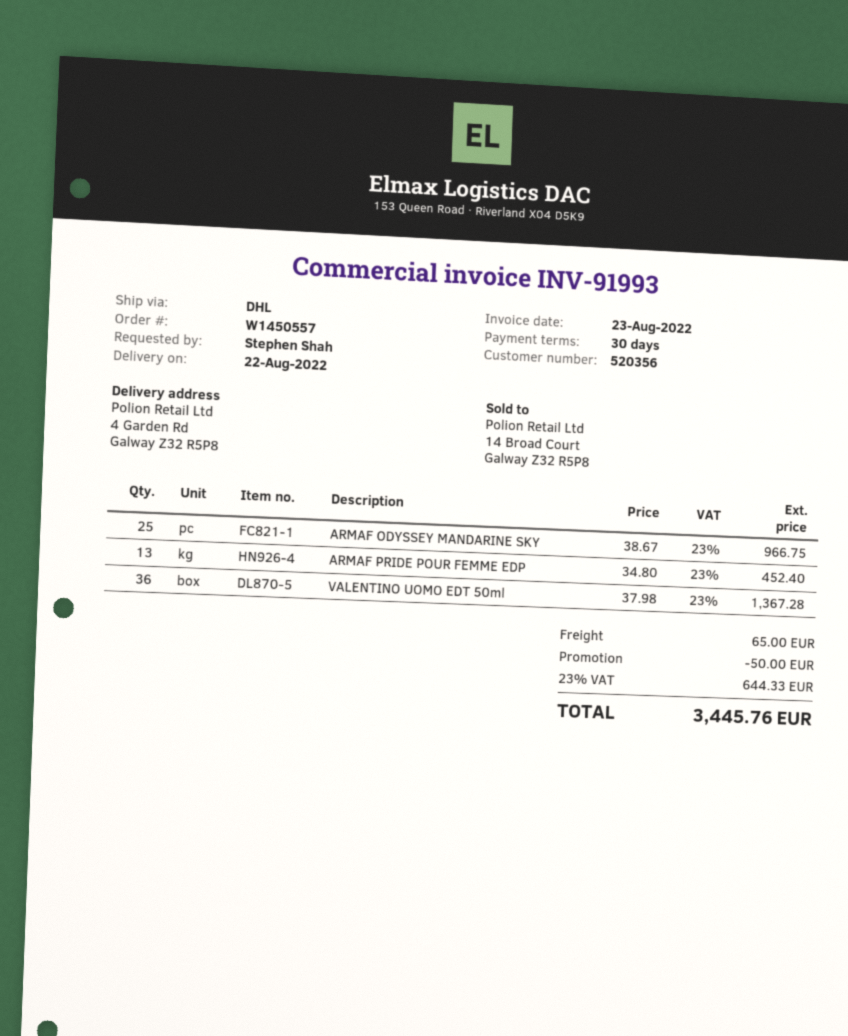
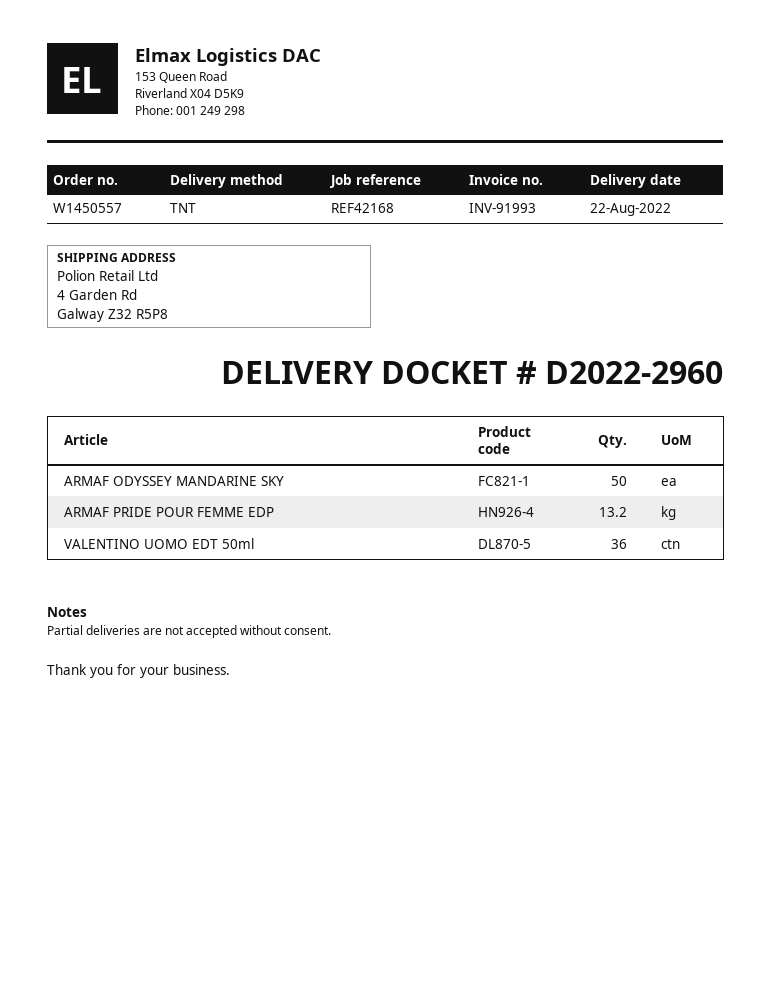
shipping method: DHL -> TNT
ARMAF ODYSSEY MANDARINE SKY: 25 -> 50
ARMAF PRIDE POUR FEMME EDP: 13 -> 13.2

